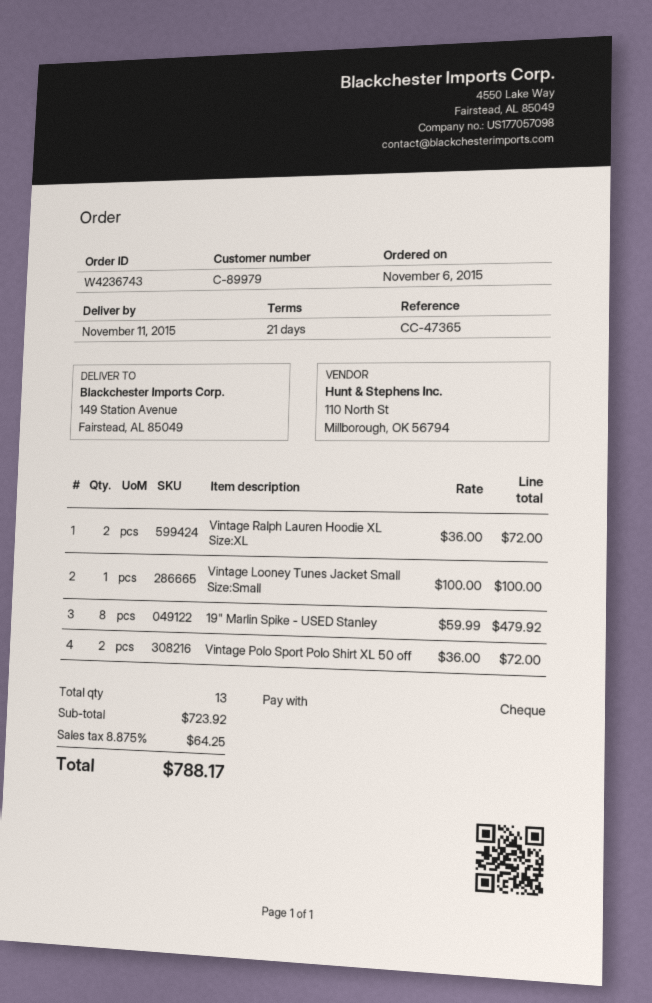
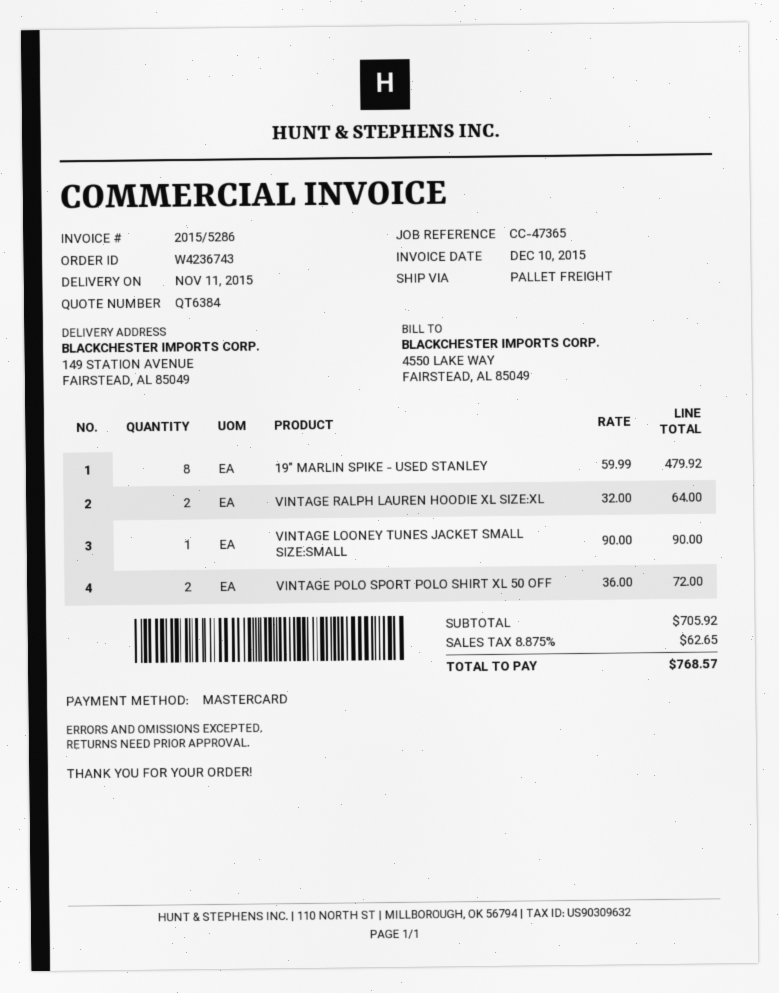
payment method: cheque -> Mastercard
Vintage Ralph Lauren Hoodie XL Size:XL: 2 x 36.00 = 72.00 -> 2 x 32.00 = 64.00
Vintage Looney Tunes Jacket Small Size:Small: 1 x 100.00 = 100.00 -> 1 x 90.00 = 90.00
subtotal: 723.92 -> 705.92
tax: 8.875% = 64.25 -> 8.875% = 62.65
total: 788.17 -> 768.57

